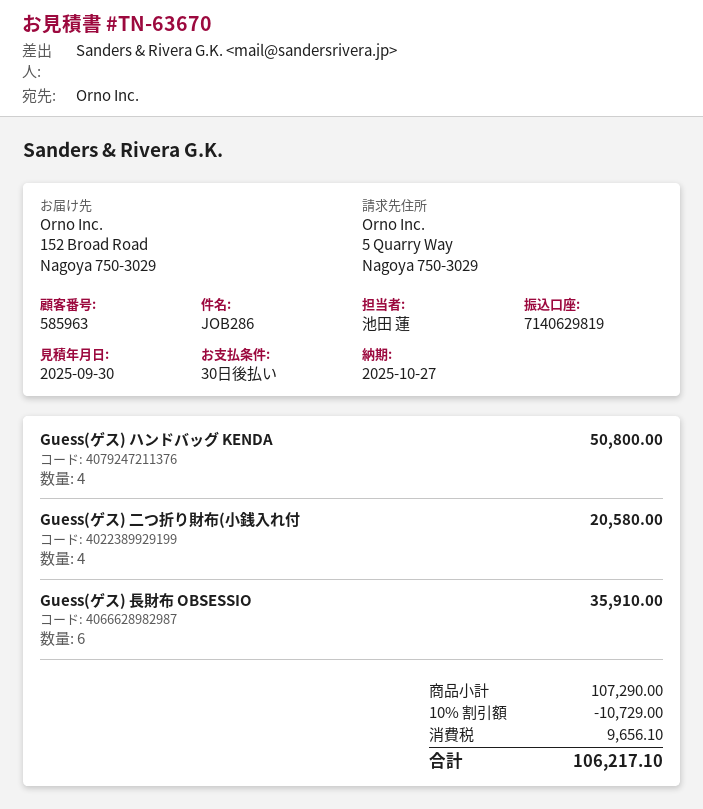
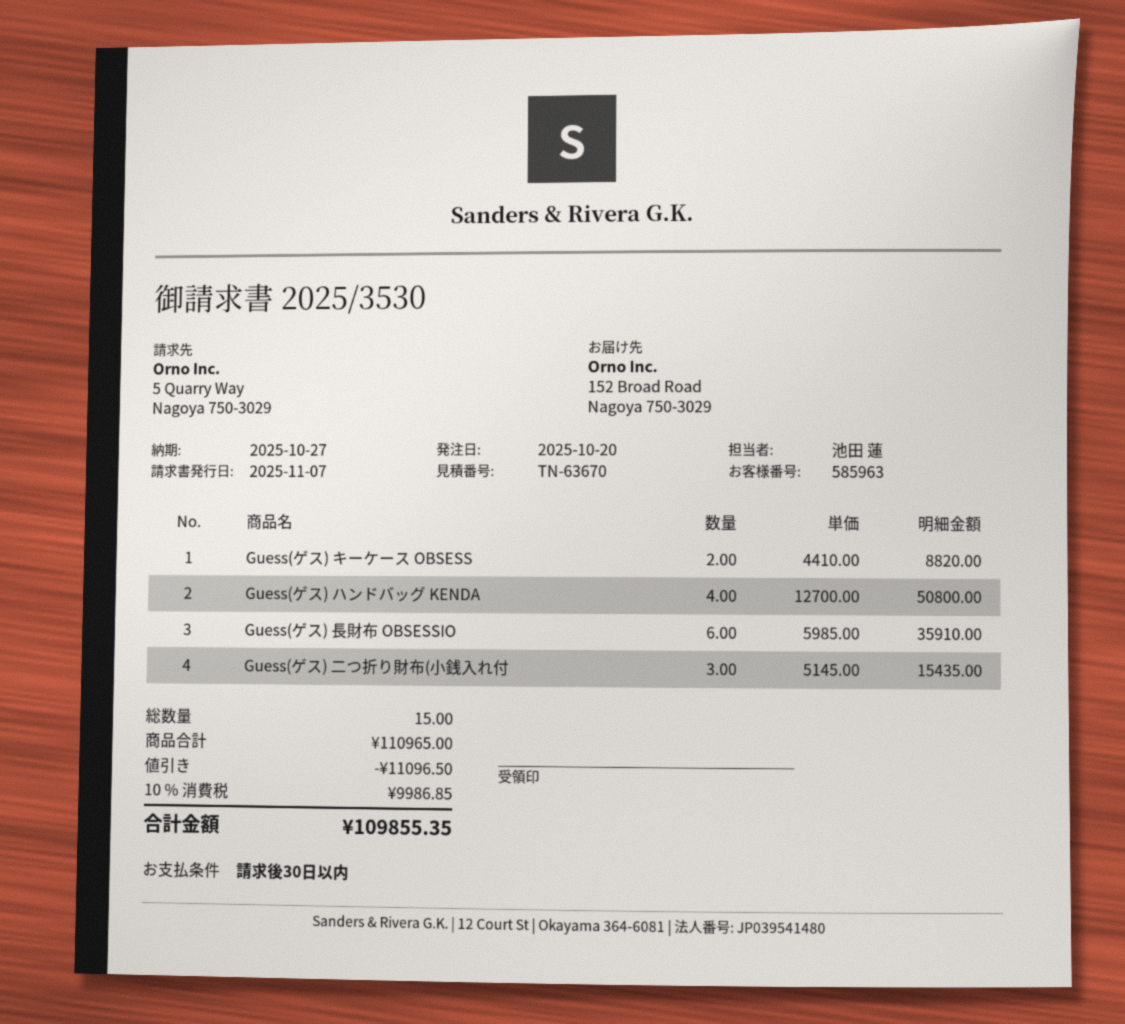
Guess(ゲス) 二つ折り財布(小銭入れ付: 4 for 20580.00 -> 3 for 15435.00
Guess(ゲス) キーケース OBSESS: none -> 2 for 8820.00
subtotal: 107290.00 -> 110965.00
discount: 10729.00 -> 11096.50
tax: 9656.10 -> 9986.85
total: 106217.10 -> 109855.35

